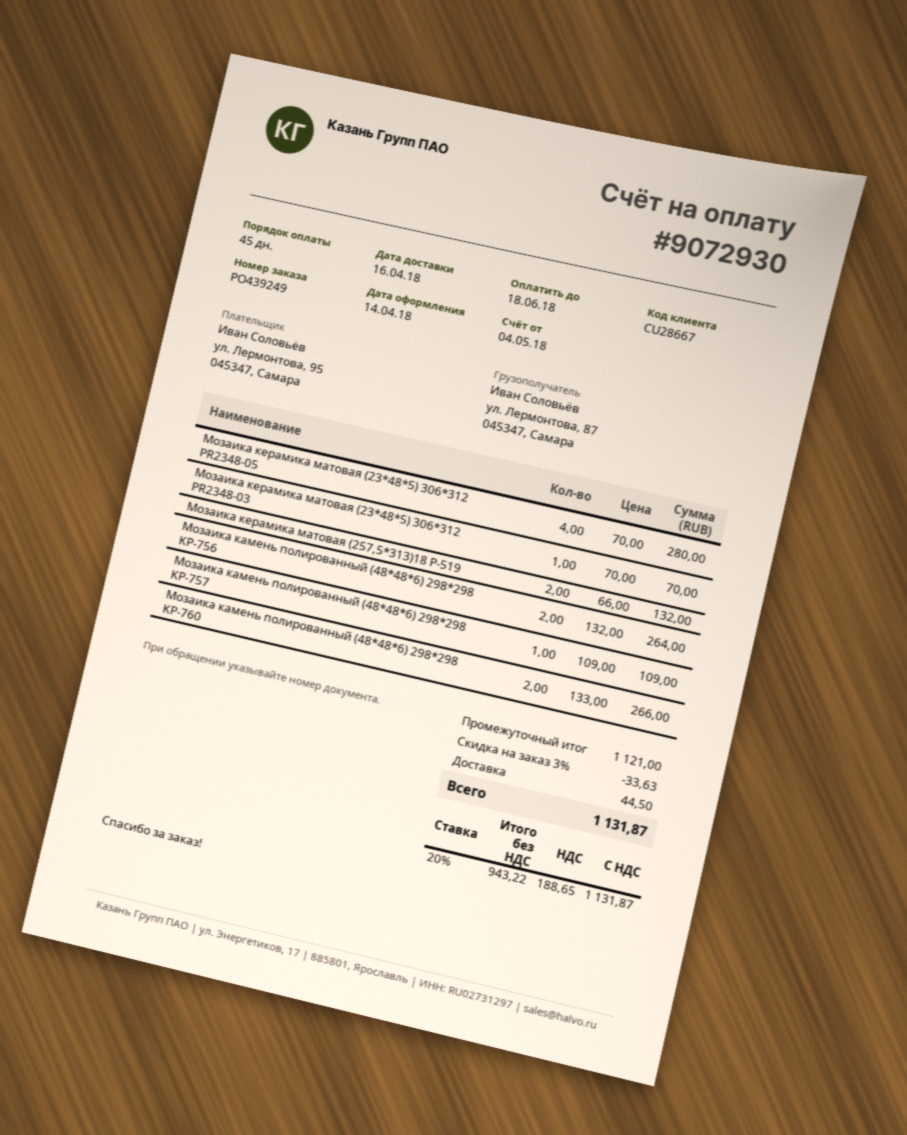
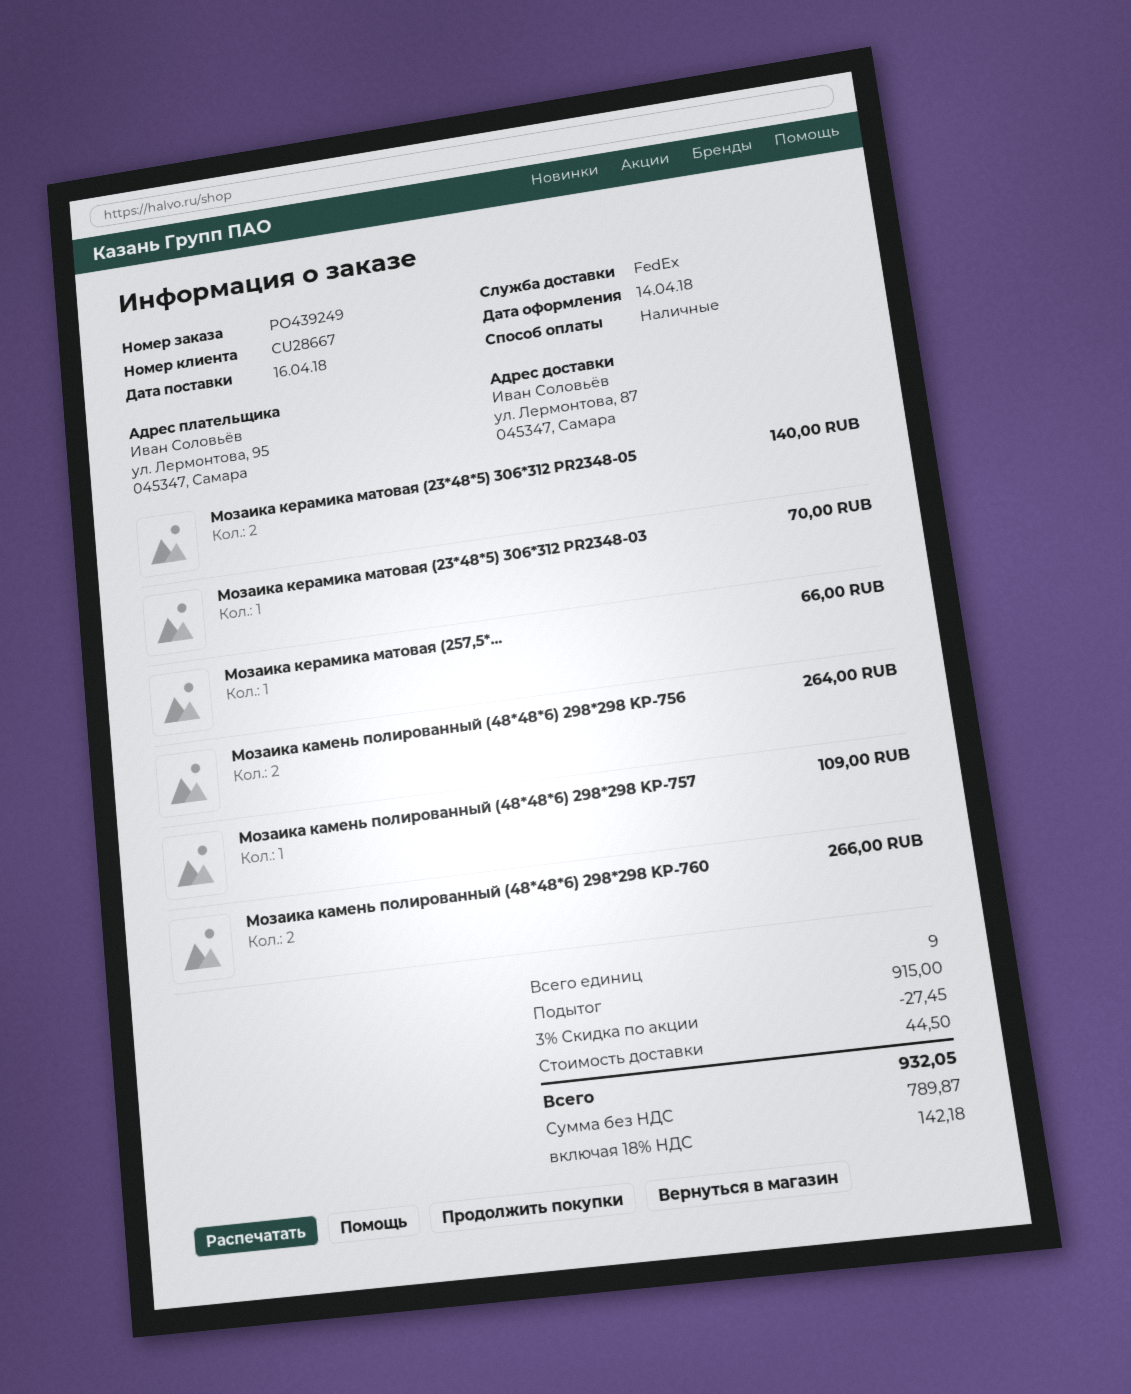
Мозаика керамика матовая (23*48*5) 306*312 PR2348-05: 4 for 280.00 -> 2 for 140.00
Мозаика керамика матовая (257,5*313)18 P-519: 2 for 132.00 -> 1 for 66.00
subtotal: 1121.00 -> 915.00
discount: 3% = 33.63 -> 3% = 27.45
net: 943.22 -> 789.87
tax: 20% = 188.65 -> 18% = 142.18
total: 1131.87 -> 932.05

